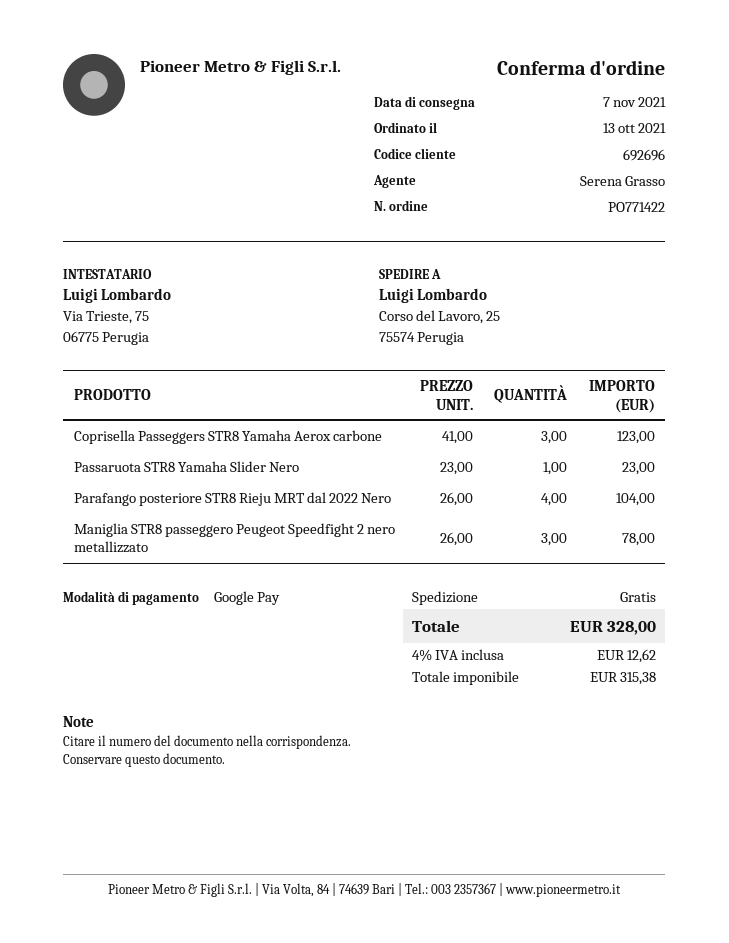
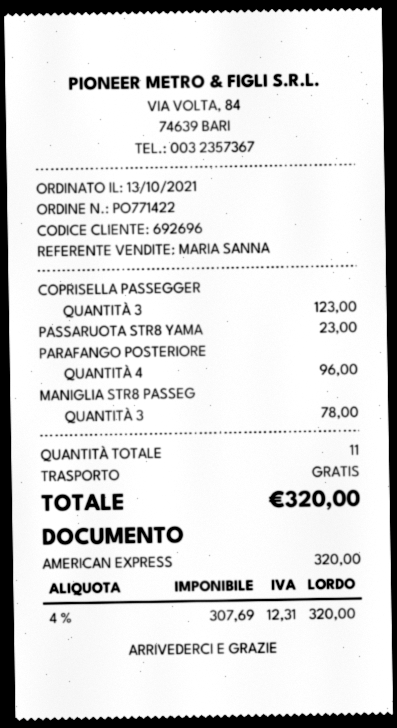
sales rep: Serena Grasso -> MARIA SANNA
payment method: Google Pay -> American Express
Parafango posteriore STR8 Rieju MRT dal 2022 Nero: 4 for 104.00 -> 4 for 96.00
net: 315.38 -> 307.69
tax: 4% = 12.62 -> 4% = 12.31
total: 328.00 -> 320.00

